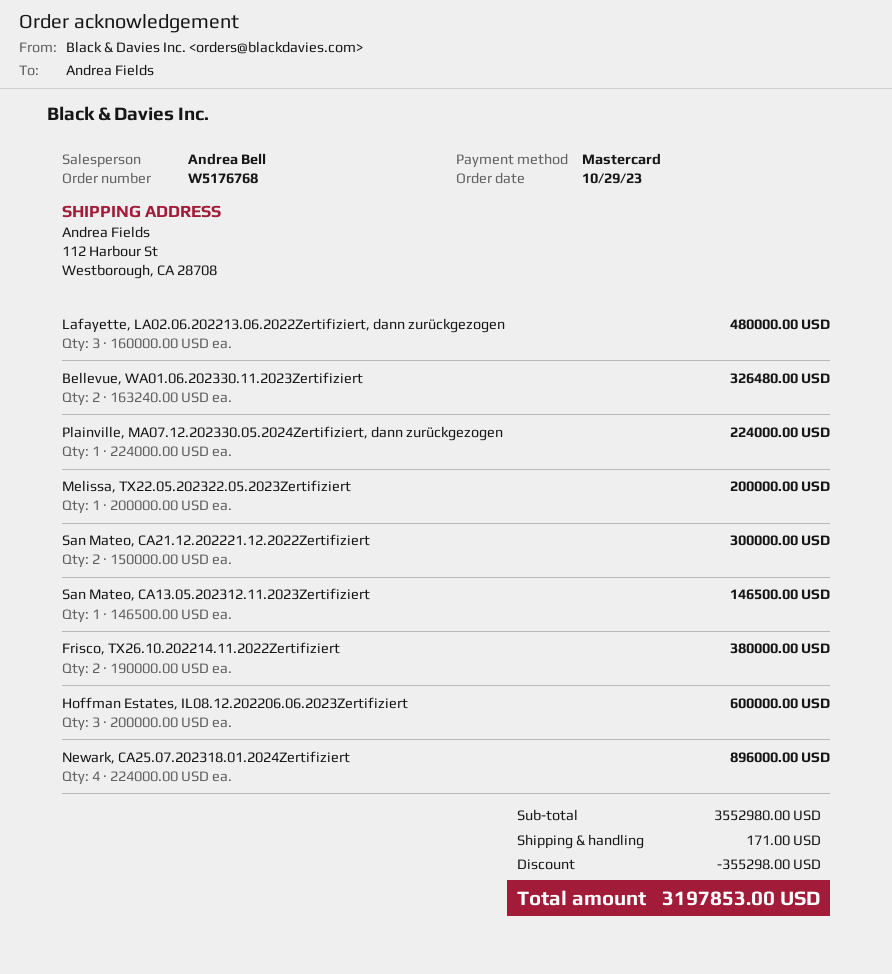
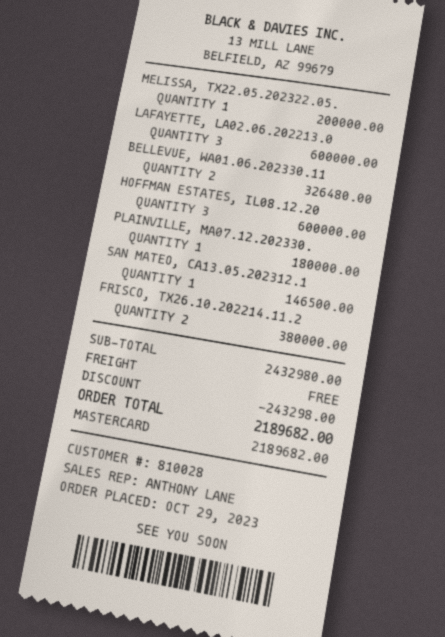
sales rep: Andrea Bell -> ANTHONY LANE
Lafayette, LA02.06.202213.06.2022Zertifiziert, dann zurückgezogen: 3 for 480000.00 -> 3 for 600000.00
Plainville, MA07.12.202330.05.2024Zertifiziert, dann zurückgezogen: 1 for 224000.00 -> 1 for 180000.00
San Mateo, CA21.12.202221.12.2022Zertifiziert: 2 for 300000.00 -> none
Newark, CA25.07.202318.01.2024Zertifiziert: 4 for 896000.00 -> none
subtotal: 3552980.00 -> 2432980.00
discount: 355298.00 -> 243298.00
shipping: 171.00 -> 0.00
total: 3197853.00 -> 2189682.00

